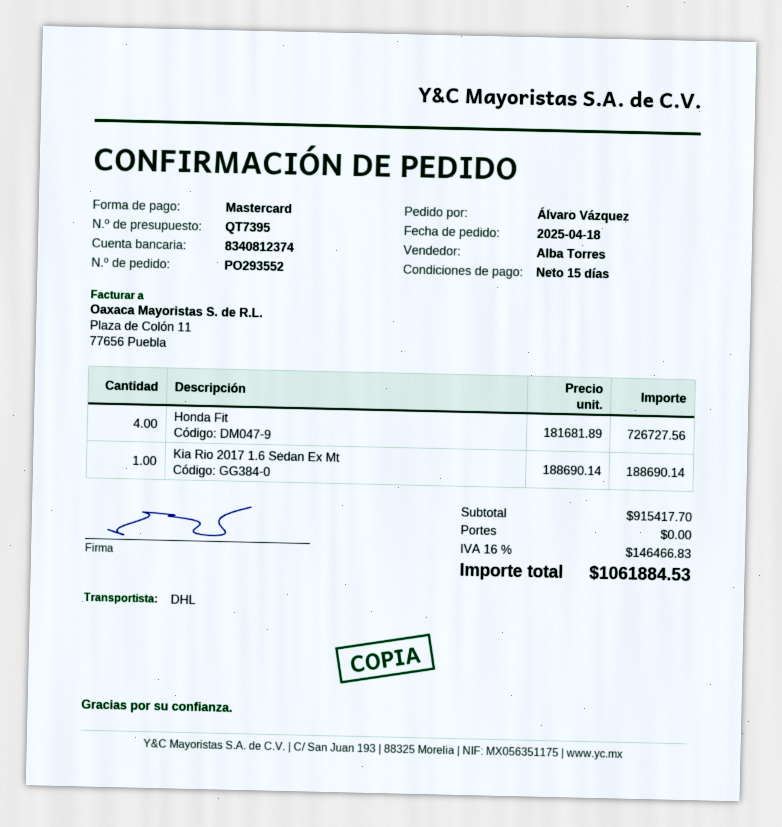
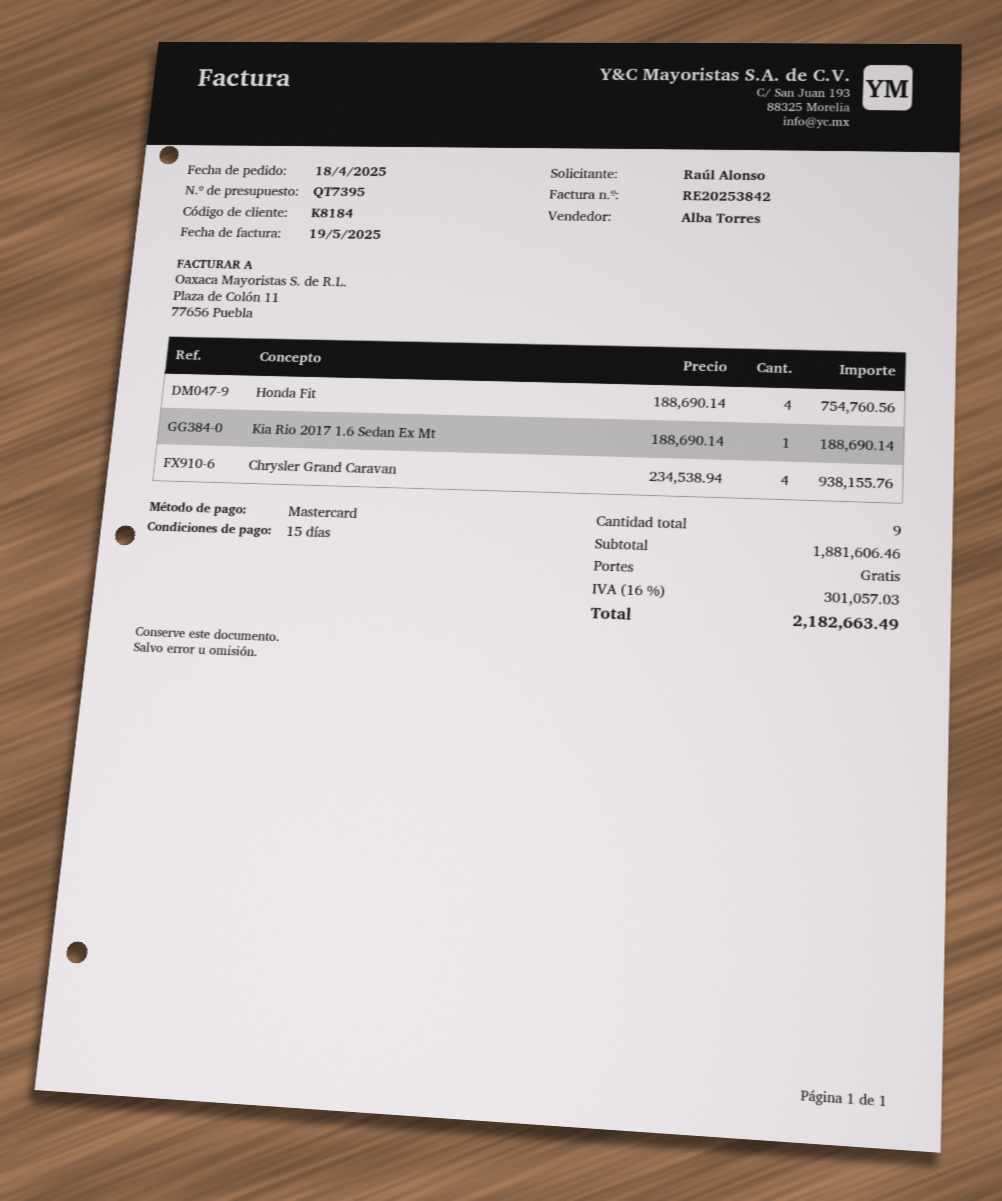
ordered by: Álvaro Vázquez -> Raúl Alonso
Honda Fit: 4 x 181681.89 = 726727.56 -> 4 x 188690.14 = 754760.56
Chrysler Grand Caravan: none -> 4 x 234538.94 = 938155.76
subtotal: 915417.70 -> 1881606.46
tax: 16% = 146466.83 -> 16% = 301057.03
total: 1061884.53 -> 2182663.49

